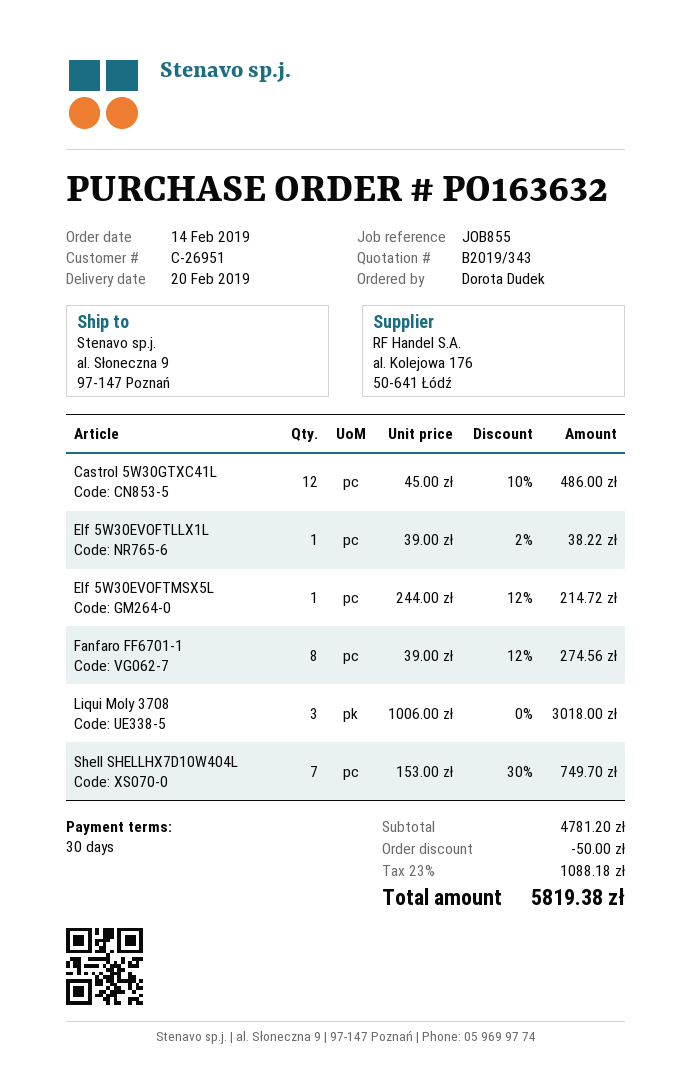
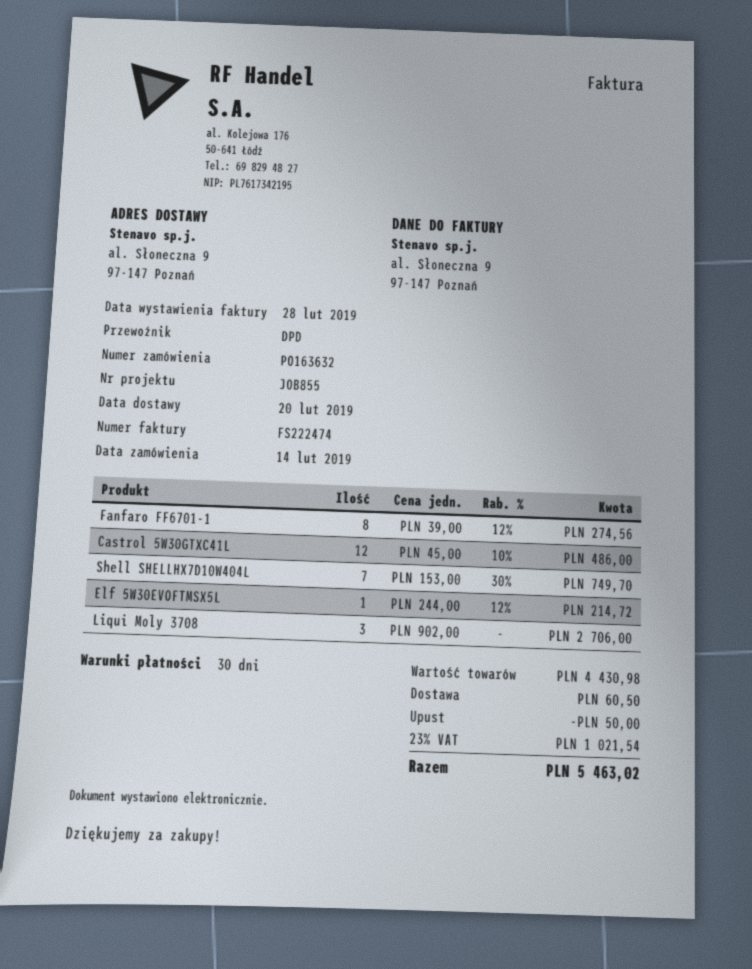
Elf 5W30EVOFTLLX1L: 1 x 39.00 - 2% = 38.22 -> none
Liqui Moly 3708: 3 x 1006.00 = 3018.00 -> 3 x 902.00 = 2706.00
subtotal: 4781.20 -> 4430.98
shipping: none -> 60.50
tax: 23% = 1088.18 -> 23% = 1021.54
total: 5819.38 -> 5463.02

